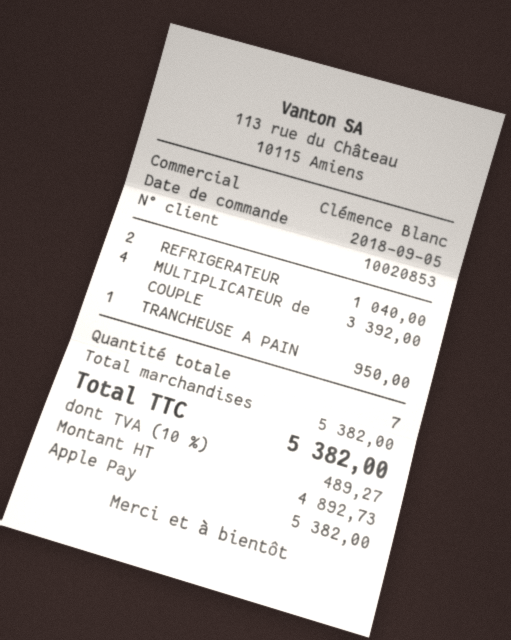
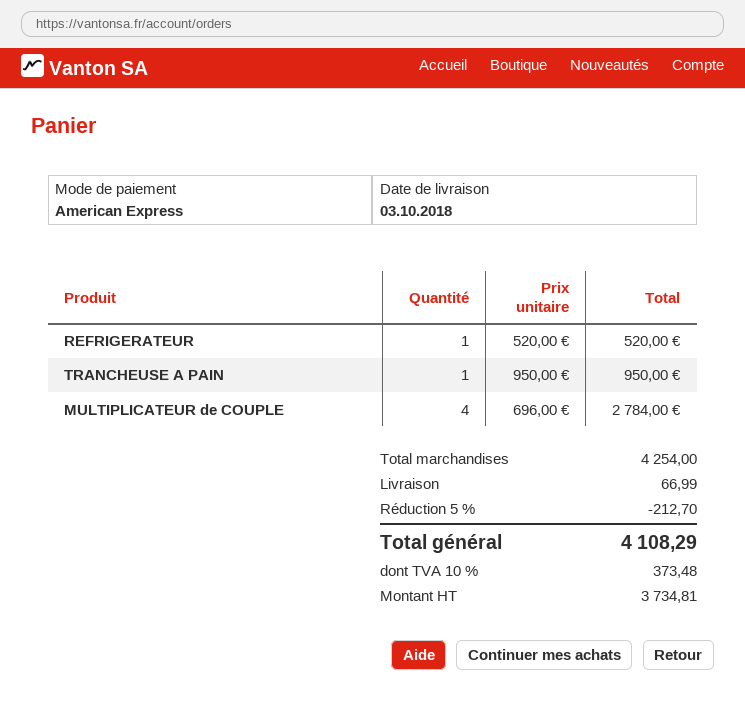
payment method: Apple Pay -> American Express
REFRIGERATEUR: 2 for 1040.00 -> 1 for 520.00
MULTIPLICATEUR de COUPLE: 4 for 3392.00 -> 4 for 2784.00
subtotal: 5382.00 -> 4254.00
discount: none -> 5% = 212.70
shipping: none -> 66.99
net: 4892.73 -> 3734.81
tax: 10% = 489.27 -> 10% = 373.48
total: 5382.00 -> 4108.29

